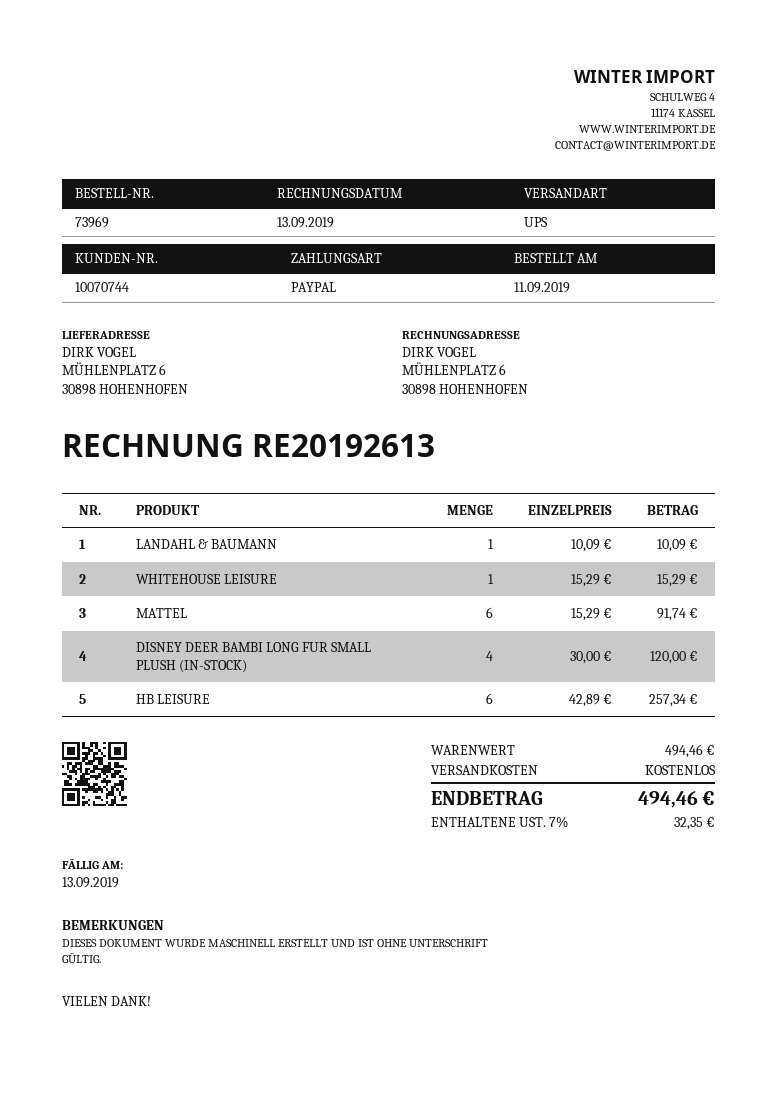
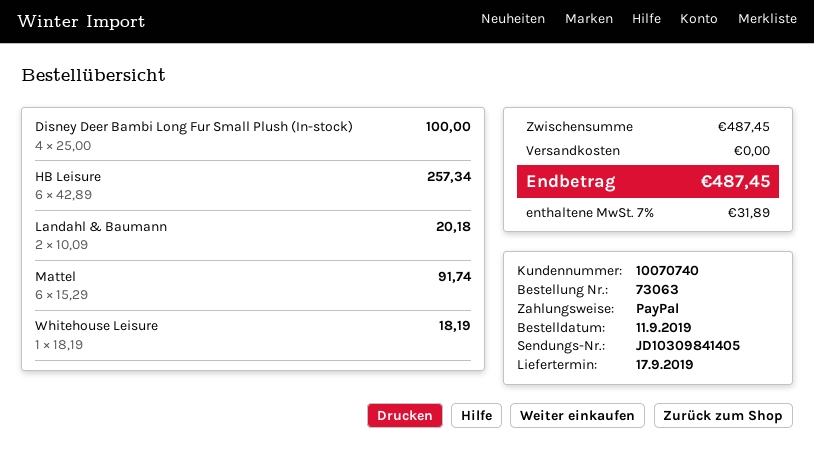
order number: 73969 -> 73063
customer number: 10070744 -> 10070740
LANDAHL & BAUMANN: 1 x 10.09 = 10.09 -> 2 x 10.09 = 20.18
WHITEHOUSE LEISURE: 1 x 15.29 = 15.29 -> 1 x 18.19 = 18.19
DISNEY DEER BAMBI LONG FUR SMALL PLUSH (IN-STOCK): 4 x 30.00 = 120.00 -> 4 x 25.00 = 100.00
subtotal: 494.46 -> 487.45
tax: 7% = 32.35 -> 7% = 31.89
total: 494.46 -> 487.45

